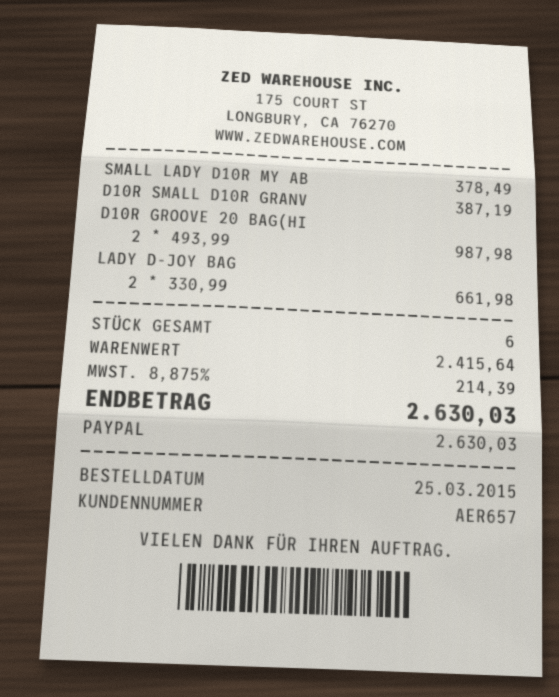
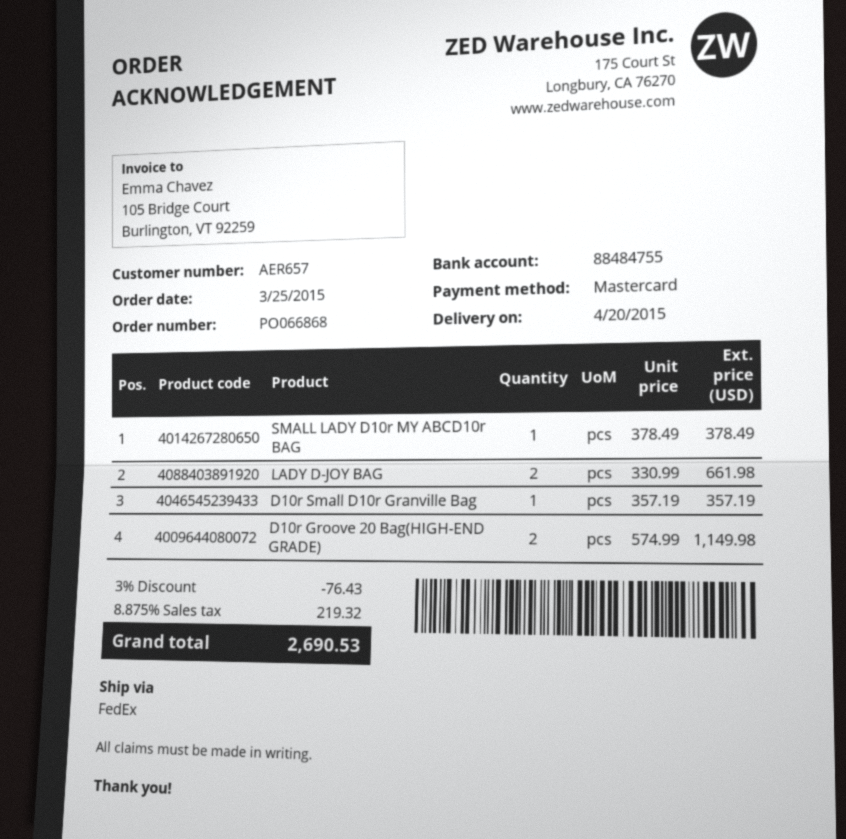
payment method: PayPal -> Mastercard
D10R SMALL D10R GRANV: 1 x 387.19 = 387.19 -> 1 x 357.19 = 357.19
D10R GROOVE 20 BAG(HI: 2 x 493.99 = 987.98 -> 2 x 574.99 = 1149.98
discount: none -> 3% = 76.43
tax: 8.875% = 214.39 -> 8.875% = 219.32
total: 2630.03 -> 2690.53

